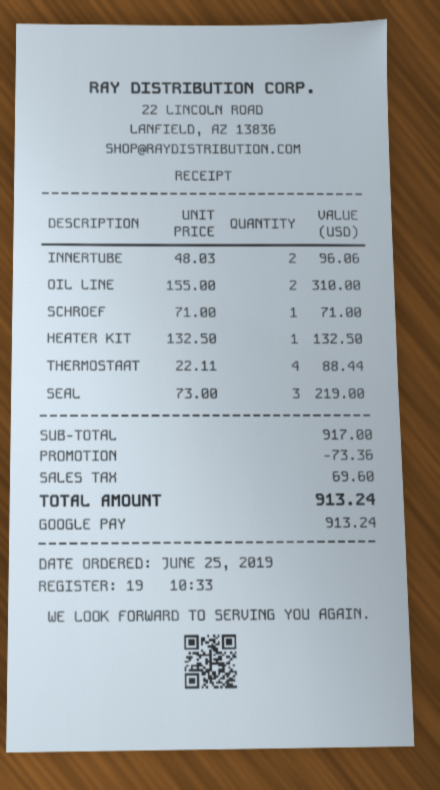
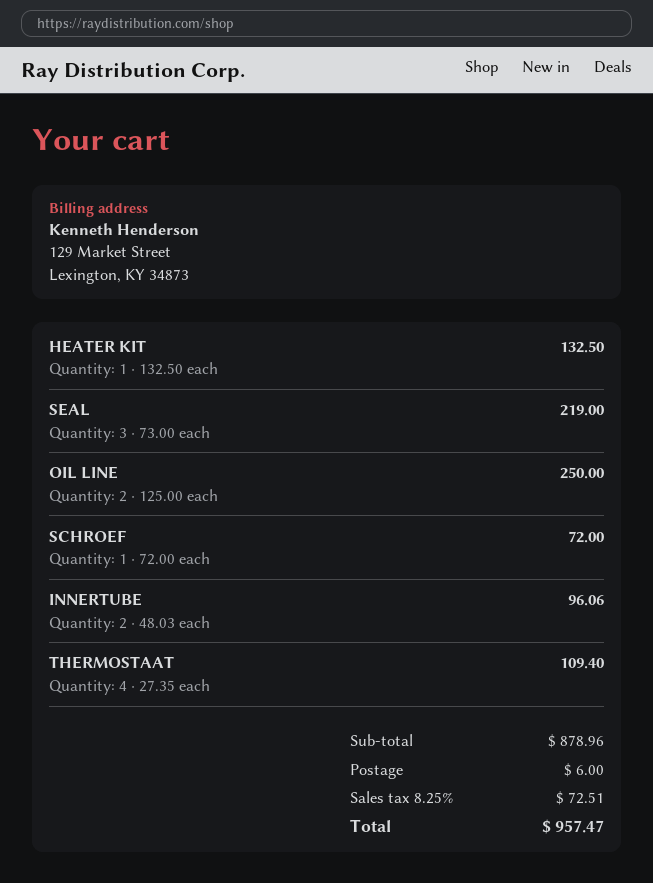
OIL LINE: 2 x 155.00 = 310.00 -> 2 x 125.00 = 250.00
SCHROEF: 1 x 71.00 = 71.00 -> 1 x 72.00 = 72.00
THERMOSTAAT: 4 x 22.11 = 88.44 -> 4 x 27.35 = 109.40
subtotal: 917.00 -> 878.96
discount: 73.36 -> none
shipping: none -> 6.00
tax: 69.60 -> 72.51
total: 913.24 -> 957.47

